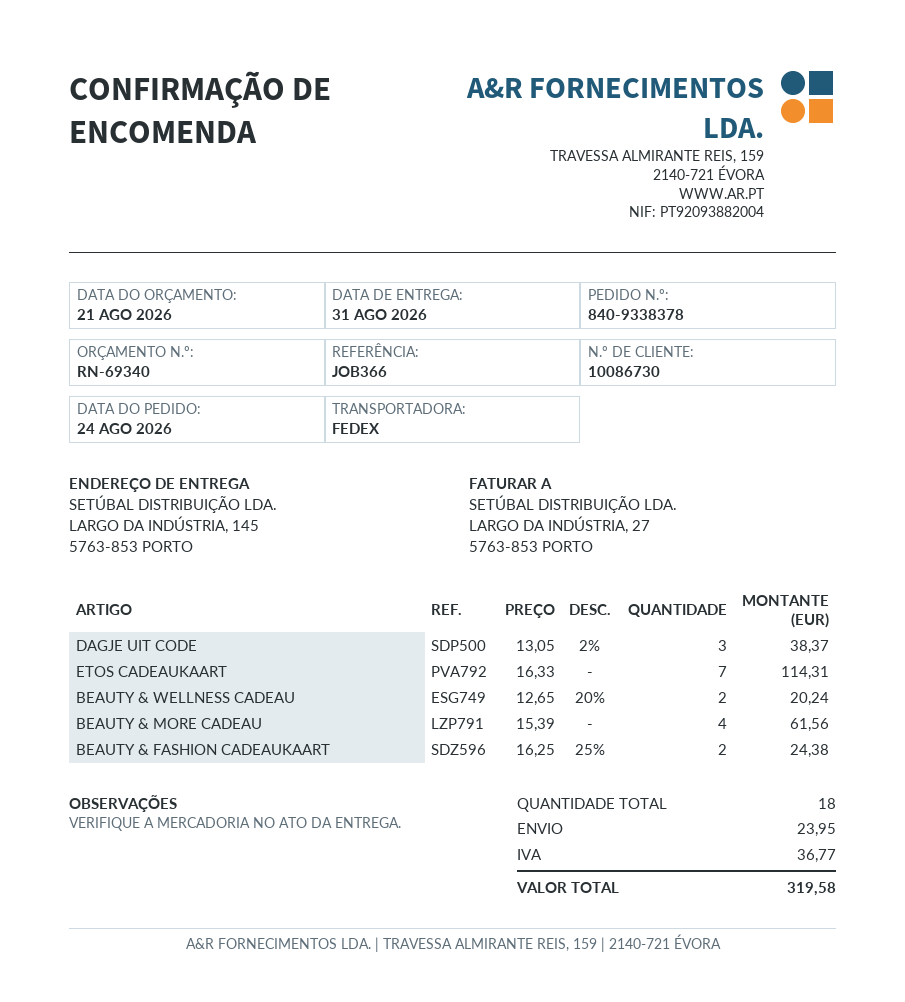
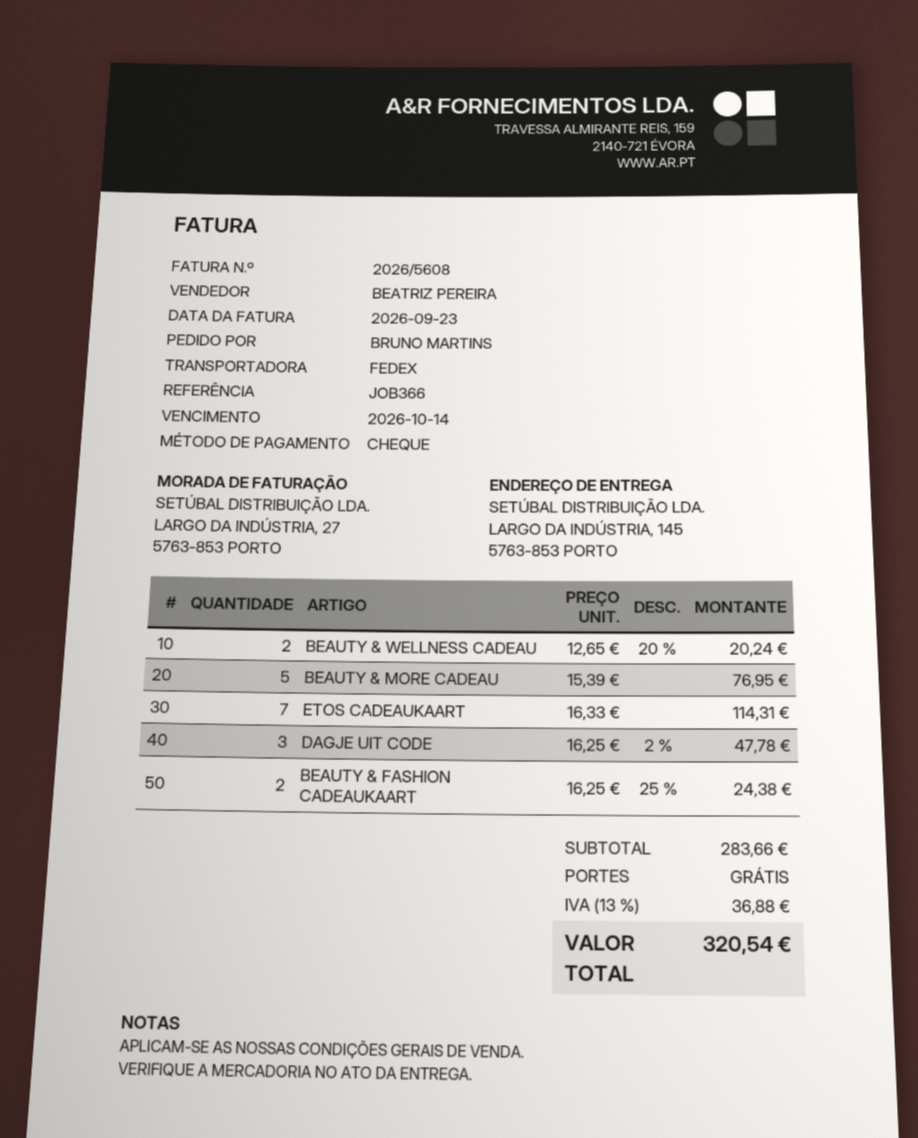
DAGJE UIT CODE: 3 x 13.05 - 2% = 38.37 -> 3 x 16.25 - 2% = 47.78
BEAUTY & MORE CADEAU: 4 x 15.39 = 61.56 -> 5 x 15.39 = 76.95
shipping: 23.95 -> 0.00
tax: 36.77 -> 36.88
total: 319.58 -> 320.54

